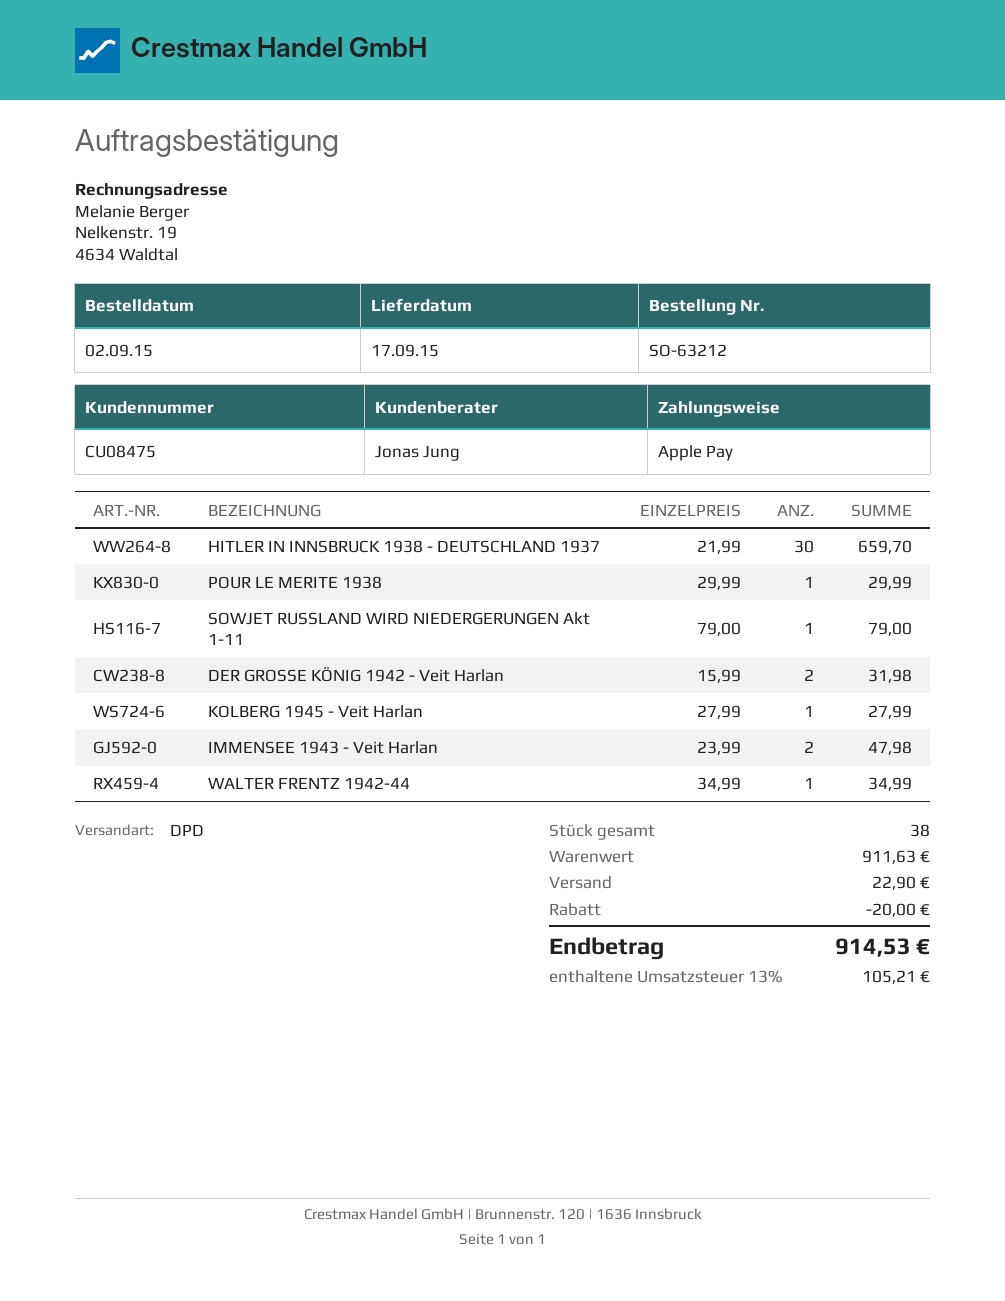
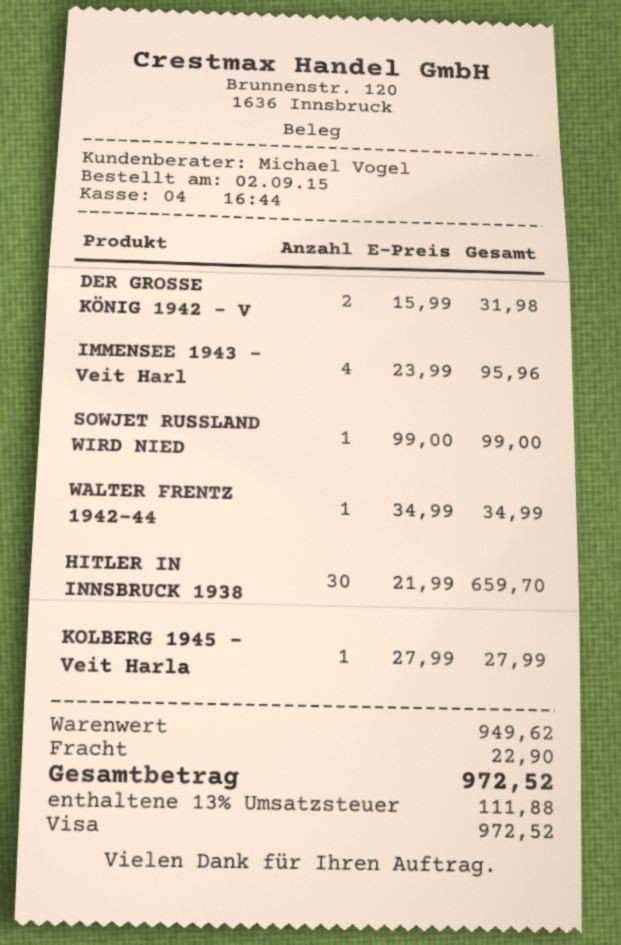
sales rep: Jonas Jung -> Michael Vogel
payment method: Apple Pay -> Visa
POUR LE MERITE 1938: 1 x 29.99 = 29.99 -> none
SOWJET RUSSLAND WIRD NIEDERGERUNGEN Akt 1-11: 1 x 79.00 = 79.00 -> 1 x 99.00 = 99.00
IMMENSEE 1943 - Veit Harlan: 2 x 23.99 = 47.98 -> 4 x 23.99 = 95.96
subtotal: 911.63 -> 949.62
discount: 20.00 -> none
tax: 13% = 105.21 -> 13% = 111.88
total: 914.53 -> 972.52

